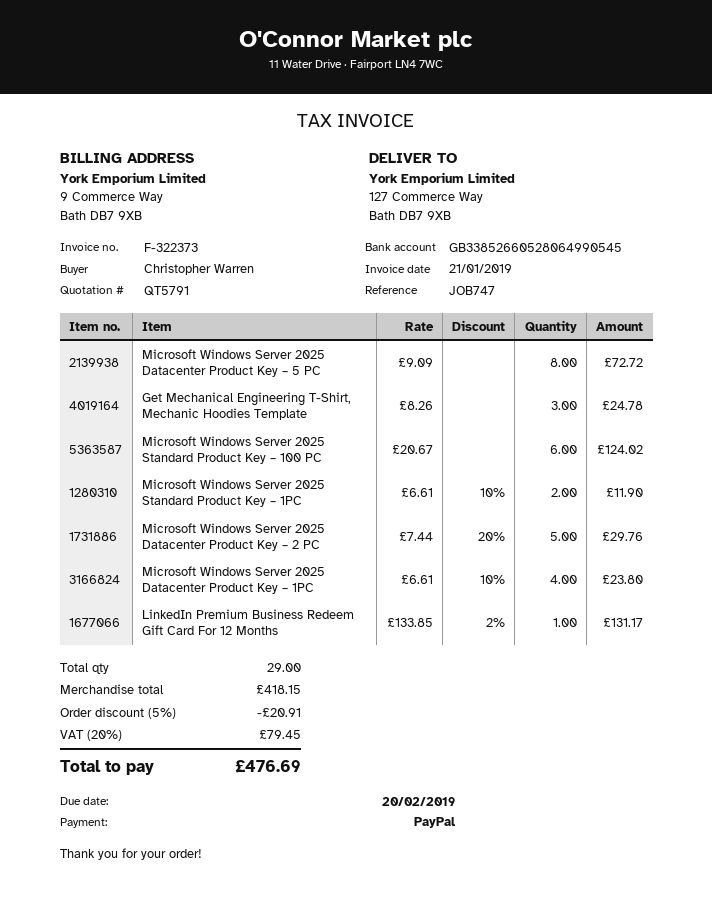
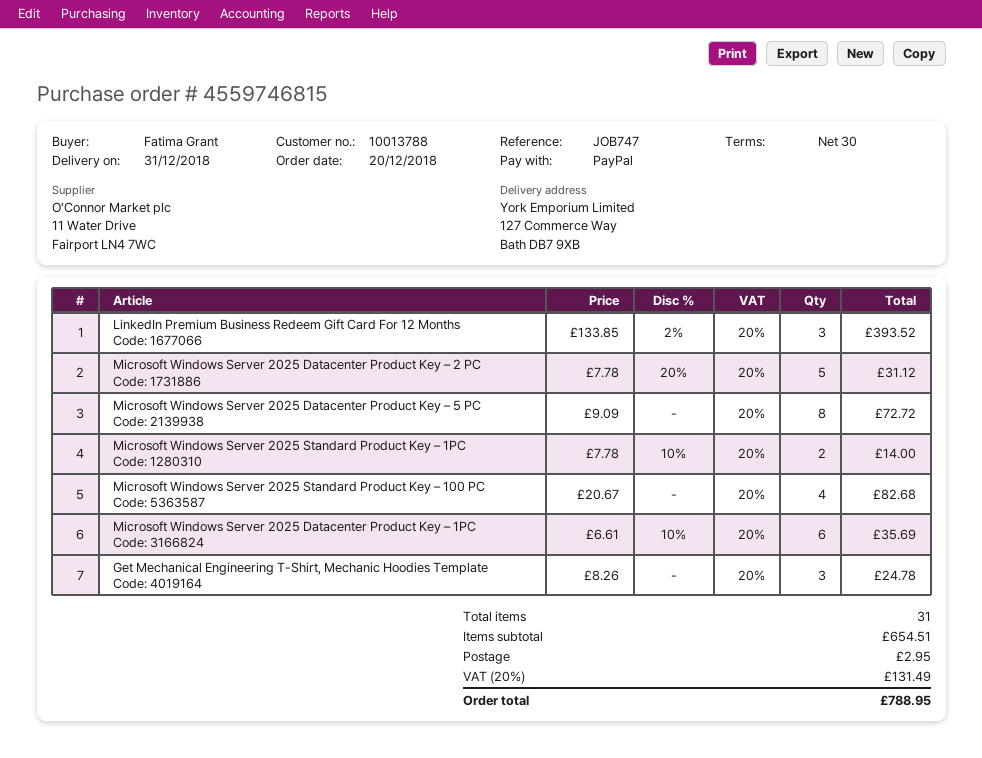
ordered by: Christopher Warren -> Fatima Grant
Microsoft Windows Server 2025 Standard Product Key – 100 PC: 6 x 20.67 = 124.02 -> 4 x 20.67 = 82.68
Microsoft Windows Server 2025 Standard Product Key – 1PC: 2 x 6.61 - 10% = 11.90 -> 2 x 7.78 - 10% = 14.00
Microsoft Windows Server 2025 Datacenter Product Key – 2 PC: 5 x 7.44 - 20% = 29.76 -> 5 x 7.78 - 20% = 31.12
Microsoft Windows Server 2025 Datacenter Product Key – 1PC: 4 x 6.61 - 10% = 23.80 -> 6 x 6.61 - 10% = 35.69
LinkedIn Premium Business Redeem Gift Card For 12 Months: 1 x 133.85 - 2% = 131.17 -> 3 x 133.85 - 2% = 393.52
total quantity: 29 -> 31
subtotal: 418.15 -> 654.51
discount: 5% = 20.91 -> none
shipping: none -> 2.95
tax: 20% = 79.45 -> 20% = 131.49
total: 476.69 -> 788.95

